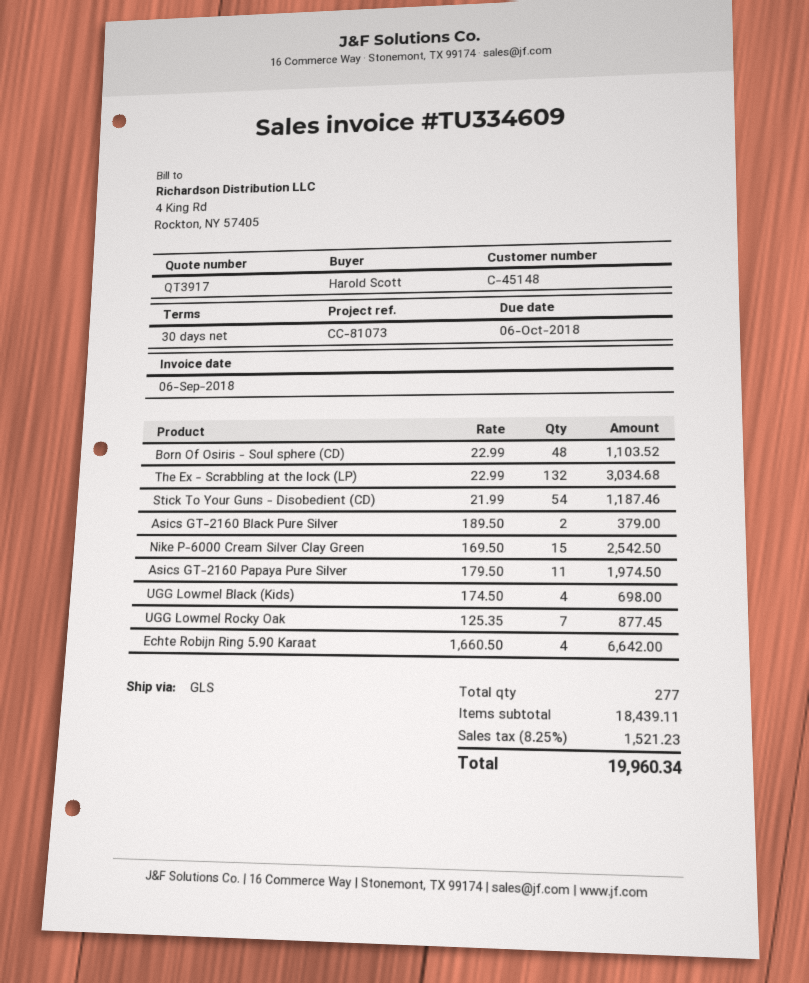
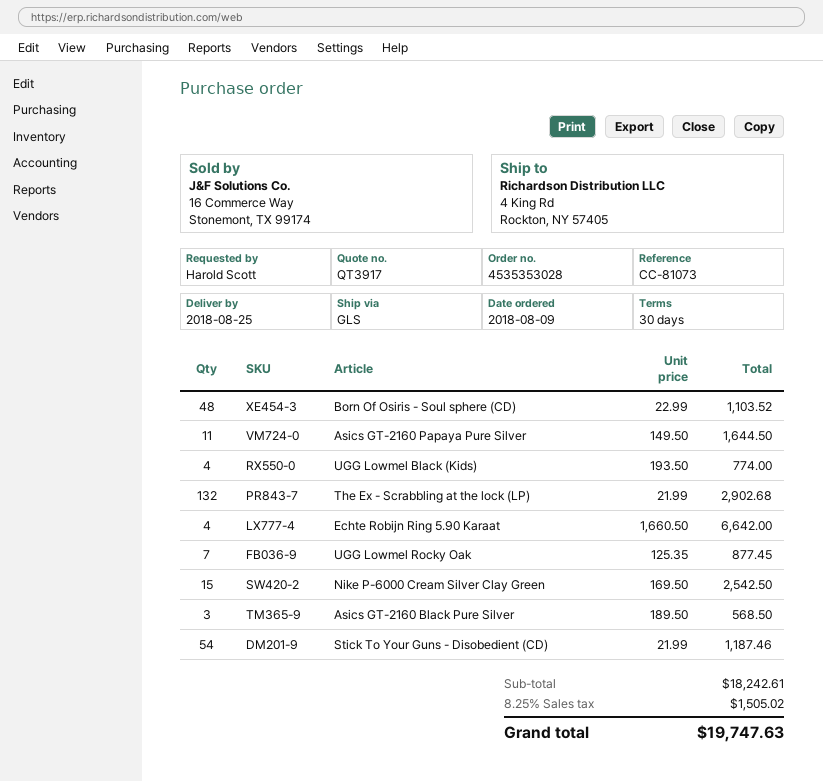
The Ex - Scrabbling at the lock (LP): 132 x 22.99 = 3034.68 -> 132 x 21.99 = 2902.68
Asics GT-2160 Black Pure Silver: 2 x 189.50 = 379.00 -> 3 x 189.50 = 568.50
Asics GT-2160 Papaya Pure Silver: 11 x 179.50 = 1974.50 -> 11 x 149.50 = 1644.50
UGG Lowmel Black (Kids): 4 x 174.50 = 698.00 -> 4 x 193.50 = 774.00
subtotal: 18439.11 -> 18242.61
tax: 8.25% = 1521.23 -> 8.25% = 1505.02
total: 19960.34 -> 19747.63

